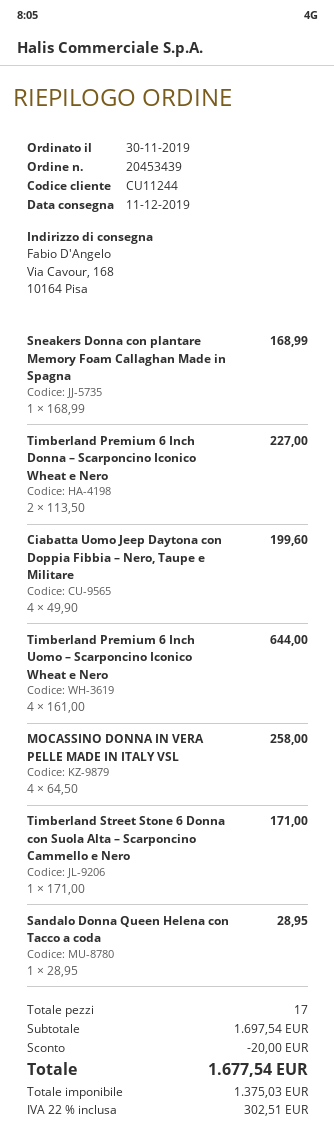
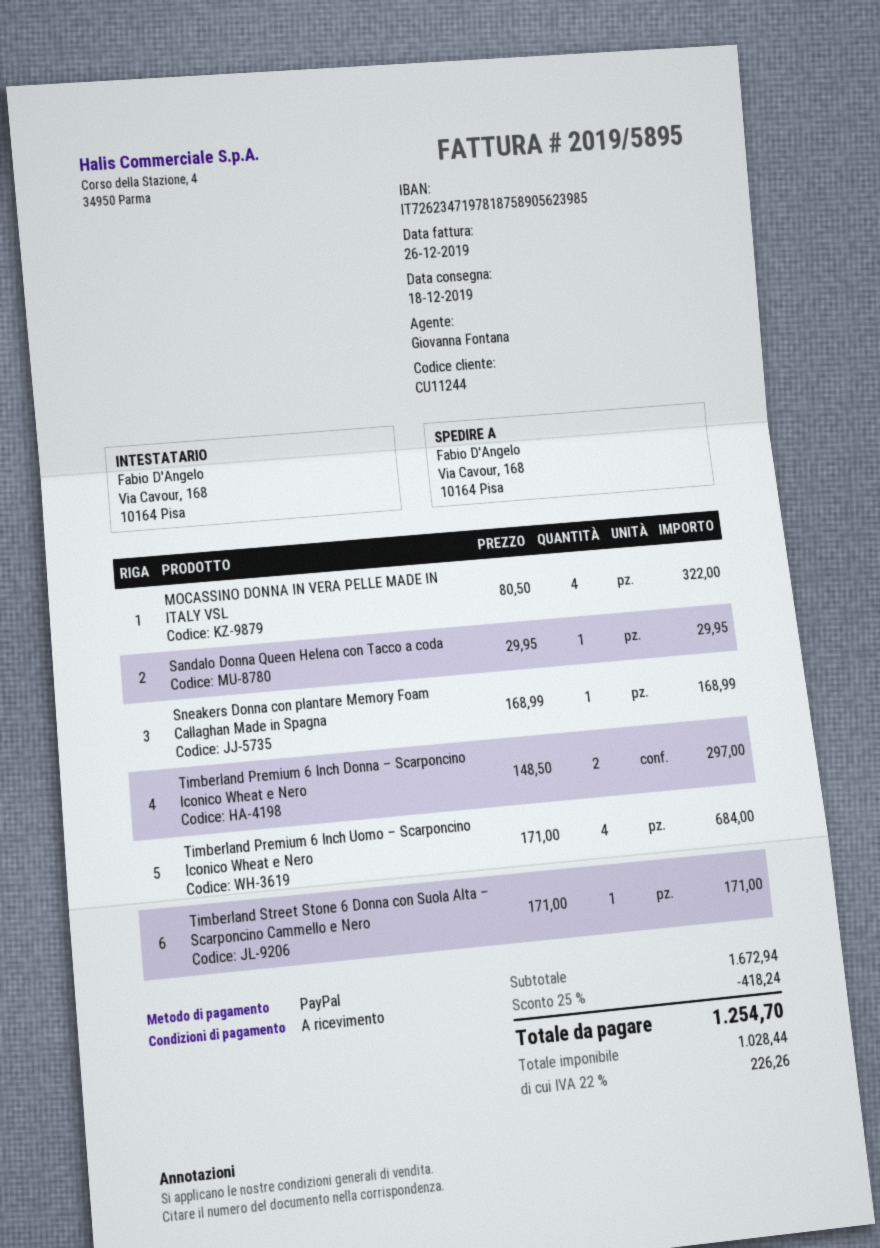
delivery date: 2019-12-11 -> 2019-12-18
Timberland Premium 6 Inch Donna – Scarponcino Iconico Wheat e Nero: 2 x 113.50 = 227.00 -> 2 x 148.50 = 297.00
Ciabatta Uomo Jeep Daytona con Doppia Fibbia – Nero, Taupe e Militare: 4 x 49.90 = 199.60 -> none
Timberland Premium 6 Inch Uomo – Scarponcino Iconico Wheat e Nero: 4 x 161.00 = 644.00 -> 4 x 171.00 = 684.00
MOCASSINO DONNA IN VERA PELLE MADE IN ITALY VSL: 4 x 64.50 = 258.00 -> 4 x 80.50 = 322.00
Sandalo Donna Queen Helena con Tacco a coda: 1 x 28.95 = 28.95 -> 1 x 29.95 = 29.95
subtotal: 1697.54 -> 1672.94
discount: 20.00 -> 418.24
net: 1375.03 -> 1028.44
tax: 22% = 302.51 -> 22% = 226.26
total: 1677.54 -> 1254.70

